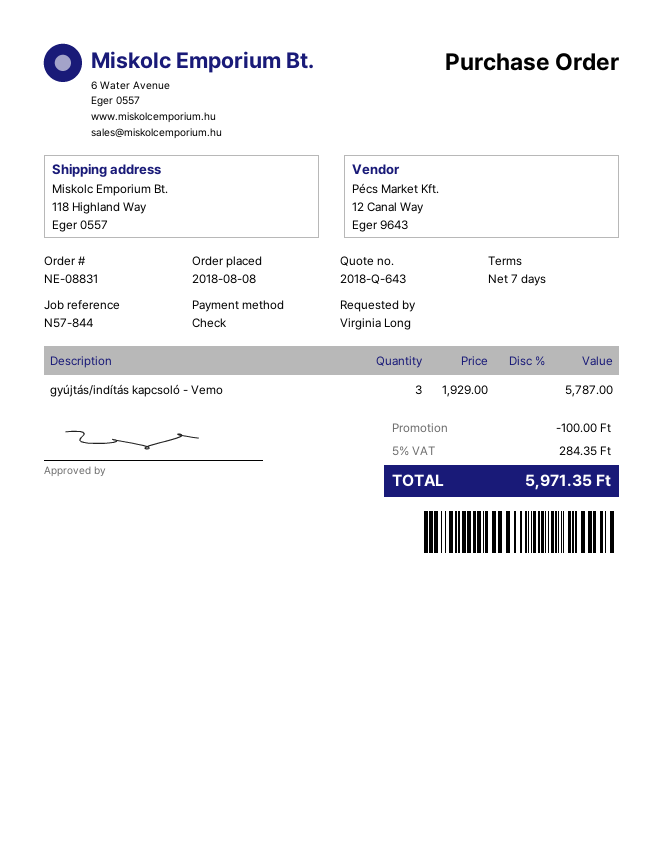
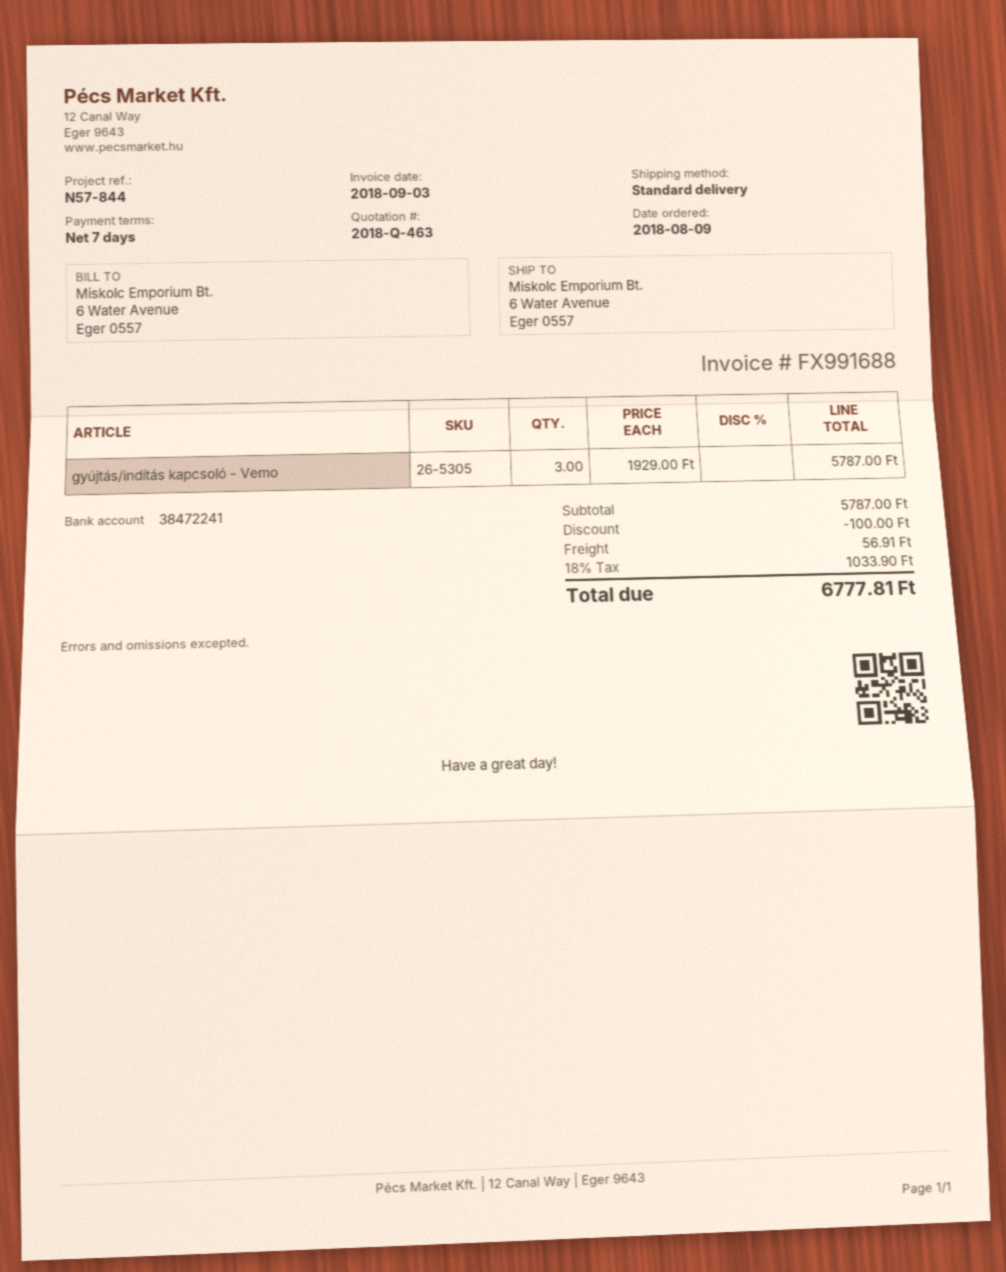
quote number: 2018-Q-643 -> 2018-Q-463
order date: 2018-08-08 -> 2018-08-09
ship to: 118 Highland Way, Eger 0557 -> 6 Water Avenue, Eger 0557
shipping: none -> 56.91
tax: 5% = 284.35 -> 18% = 1033.90
total: 5971.35 -> 6777.81

